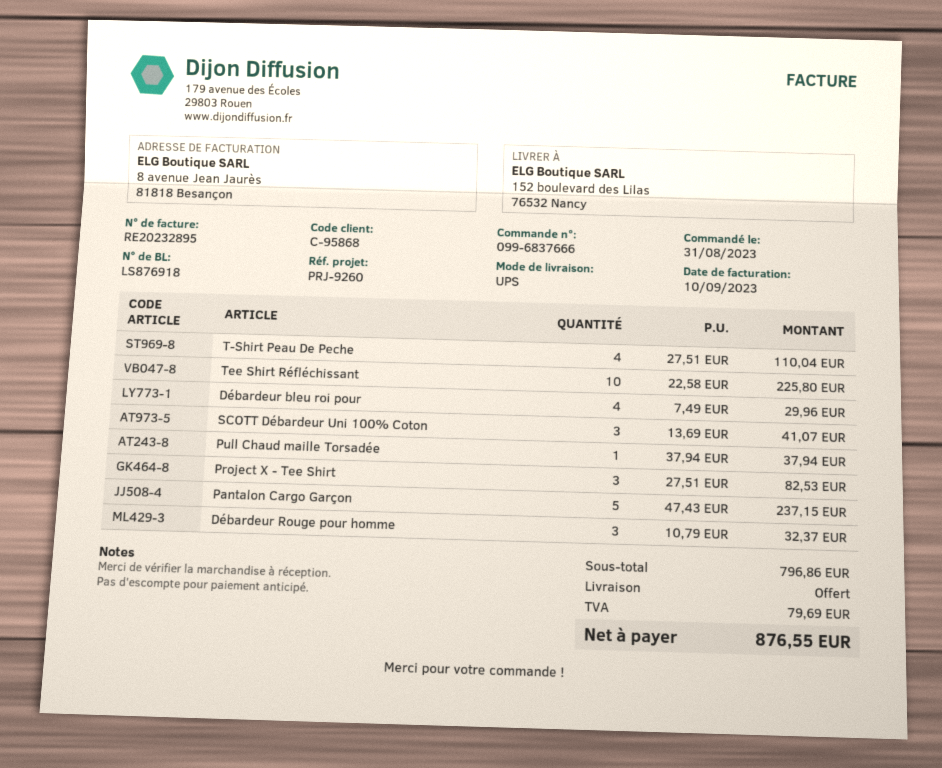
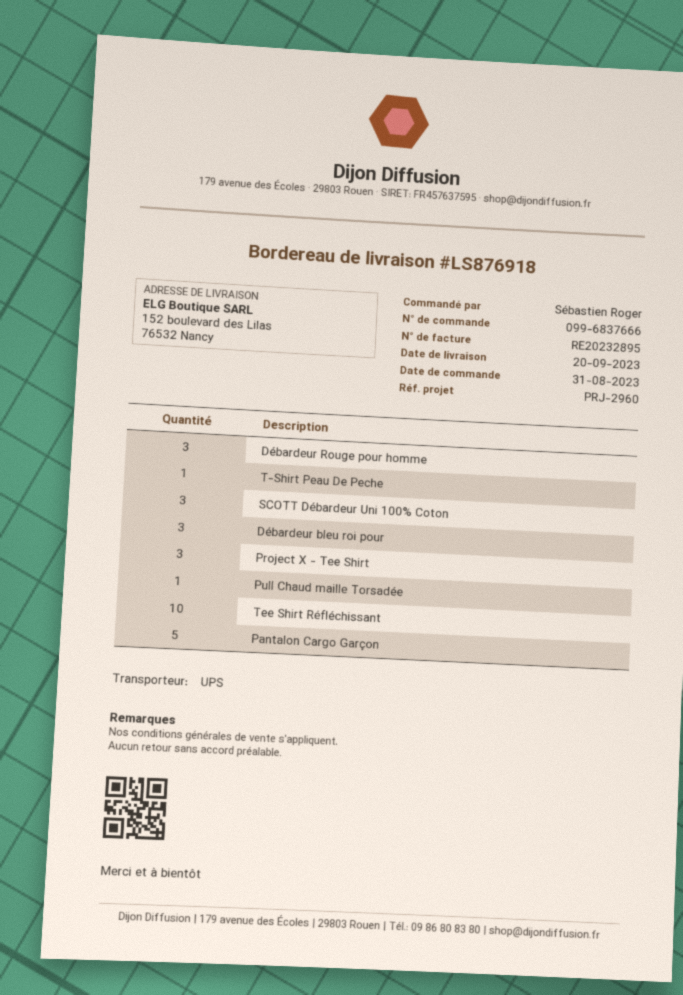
reference: PRJ-9260 -> PRJ-2960
T-Shirt Peau De Peche: 4 -> 1
Débardeur bleu roi pour: 4 -> 3

